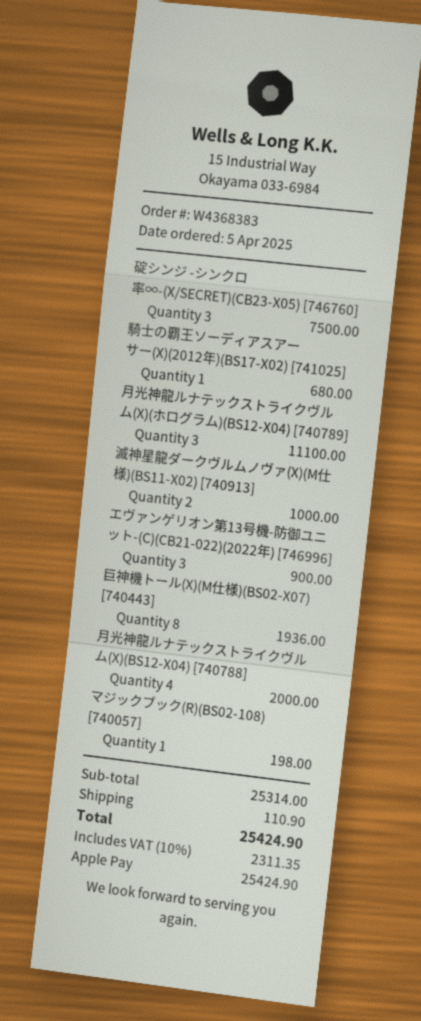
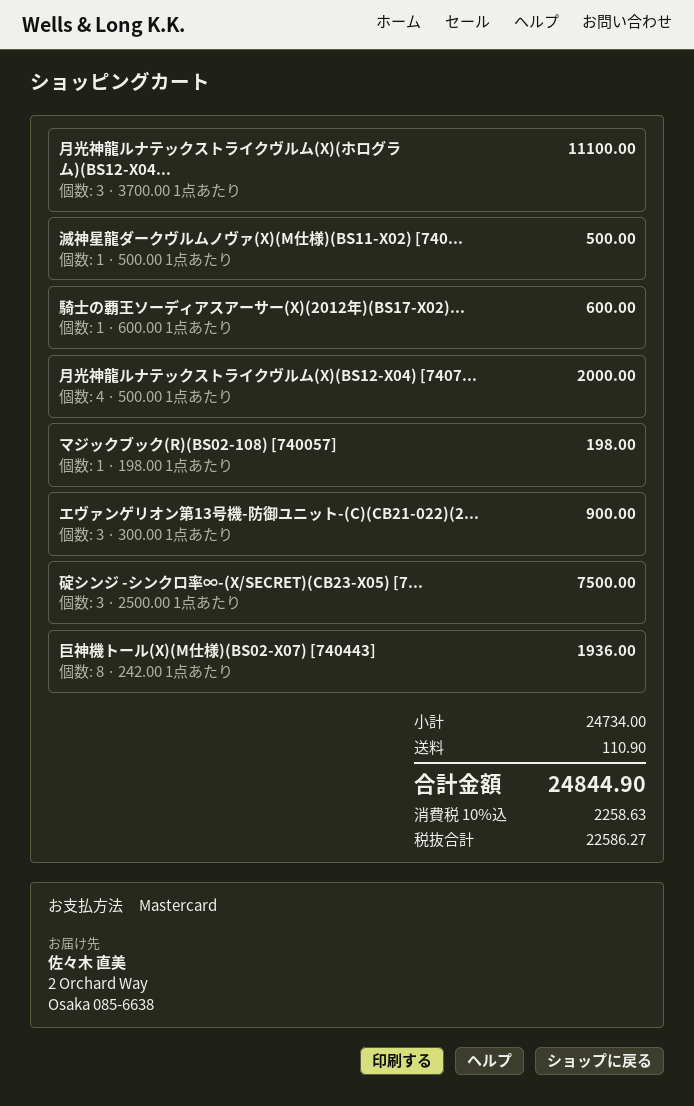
payment method: Apple Pay -> Mastercard
騎士の覇王ソーディアスアーサー(X)(2012年)(BS17-X02) [741025]: 1 for 680.00 -> 1 for 600.00
滅神星龍ダークヴルムノヴァ(X)(M仕様)(BS11-X02) [740913]: 2 for 1000.00 -> 1 for 500.00
subtotal: 25314.00 -> 24734.00
tax: 10% = 2311.35 -> 10% = 2258.63
total: 25424.90 -> 24844.90

